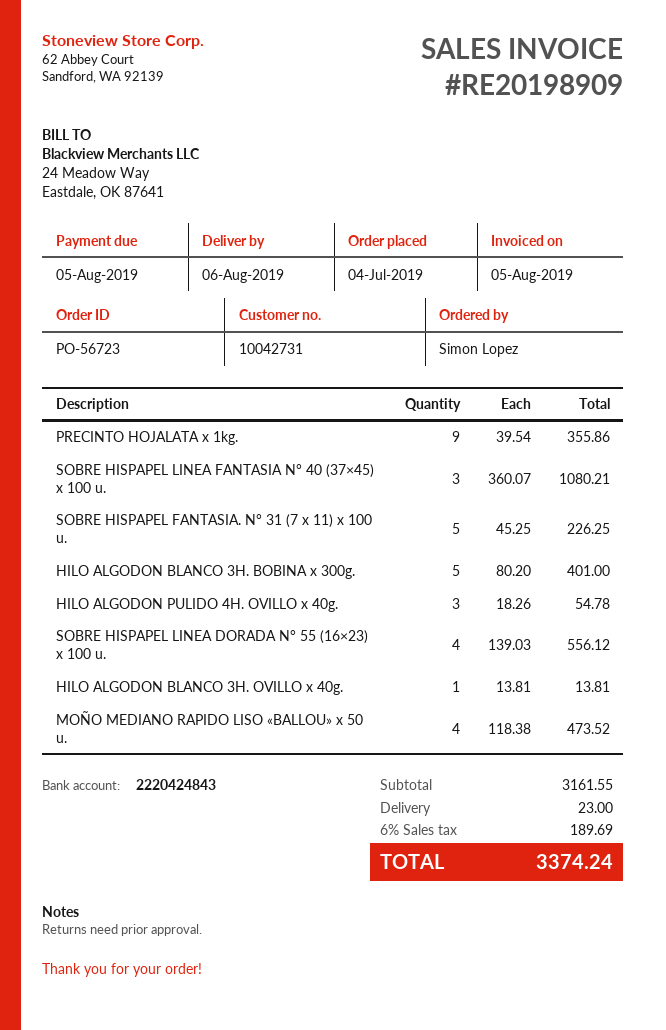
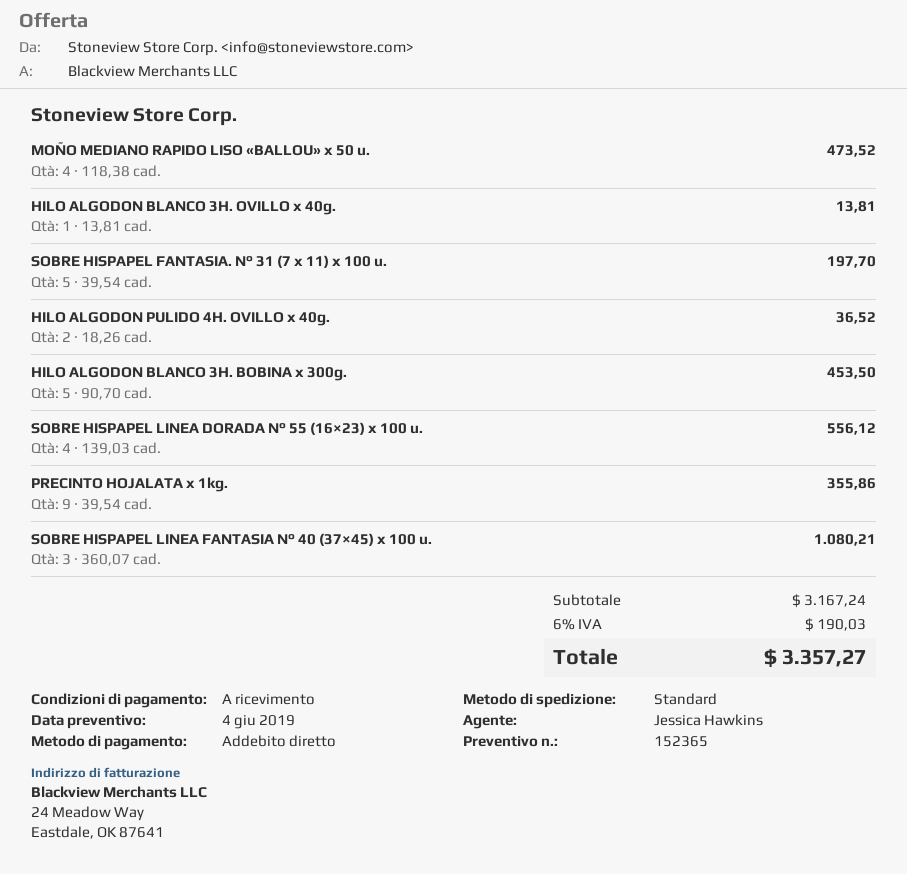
SOBRE HISPAPEL FANTASIA. N° 31 (7 x 11) x 100 u.: 5 x 45.25 = 226.25 -> 5 x 39.54 = 197.70
HILO ALGODON BLANCO 3H. BOBINA x 300g.: 5 x 80.20 = 401.00 -> 5 x 90.70 = 453.50
HILO ALGODON PULIDO 4H. OVILLO x 40g.: 3 x 18.26 = 54.78 -> 2 x 18.26 = 36.52
subtotal: 3161.55 -> 3167.24
shipping: 23.00 -> none
tax: 6% = 189.69 -> 6% = 190.03
total: 3374.24 -> 3357.27

